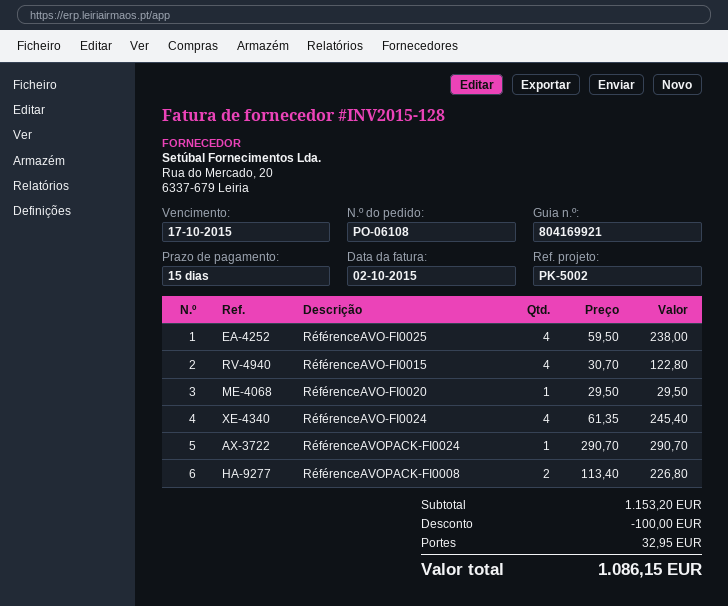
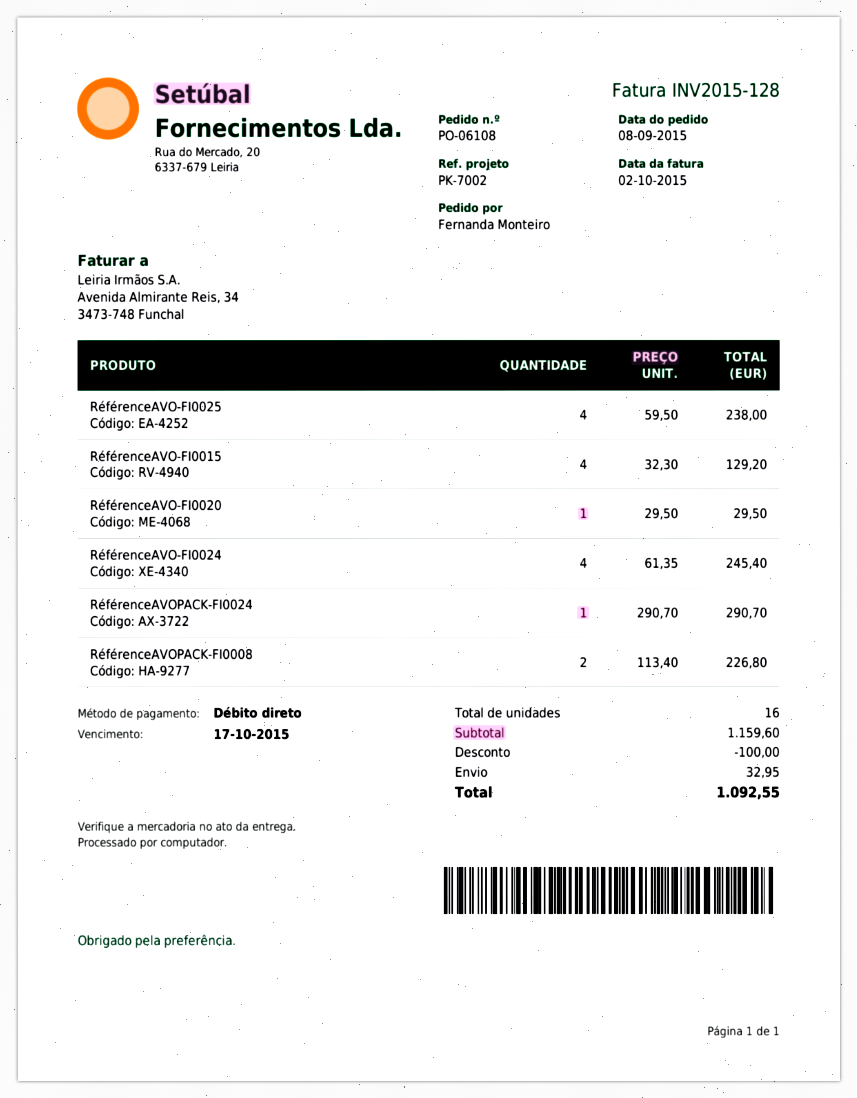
reference: PK-5002 -> PK-7002
RéférenceAVO-FI0015: 4 x 30.70 = 122.80 -> 4 x 32.30 = 129.20
subtotal: 1153.20 -> 1159.60
total: 1086.15 -> 1092.55

